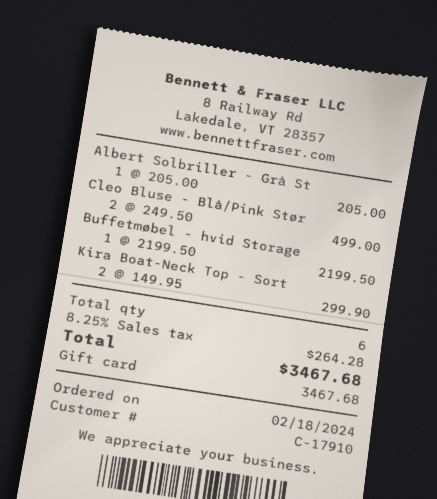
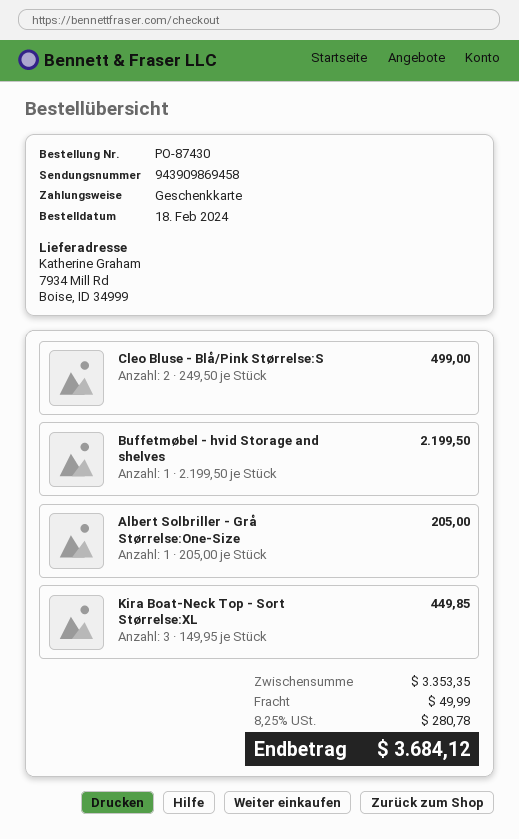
Kira Boat-Neck Top - Sort: 2 x 149.95 = 299.90 -> 3 x 149.95 = 449.85
shipping: none -> 49.99
tax: 8.25% = 264.28 -> 8.25% = 280.78
total: 3467.68 -> 3684.12

